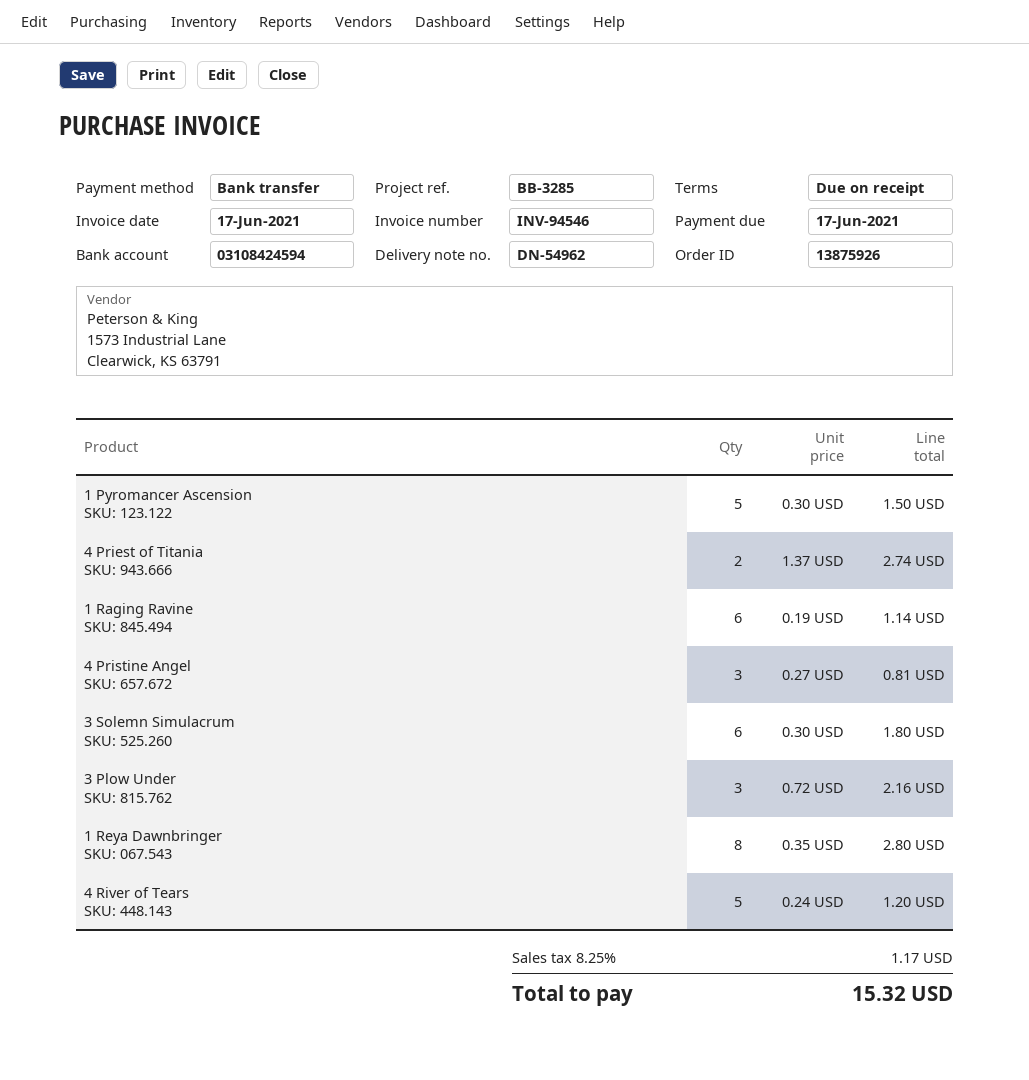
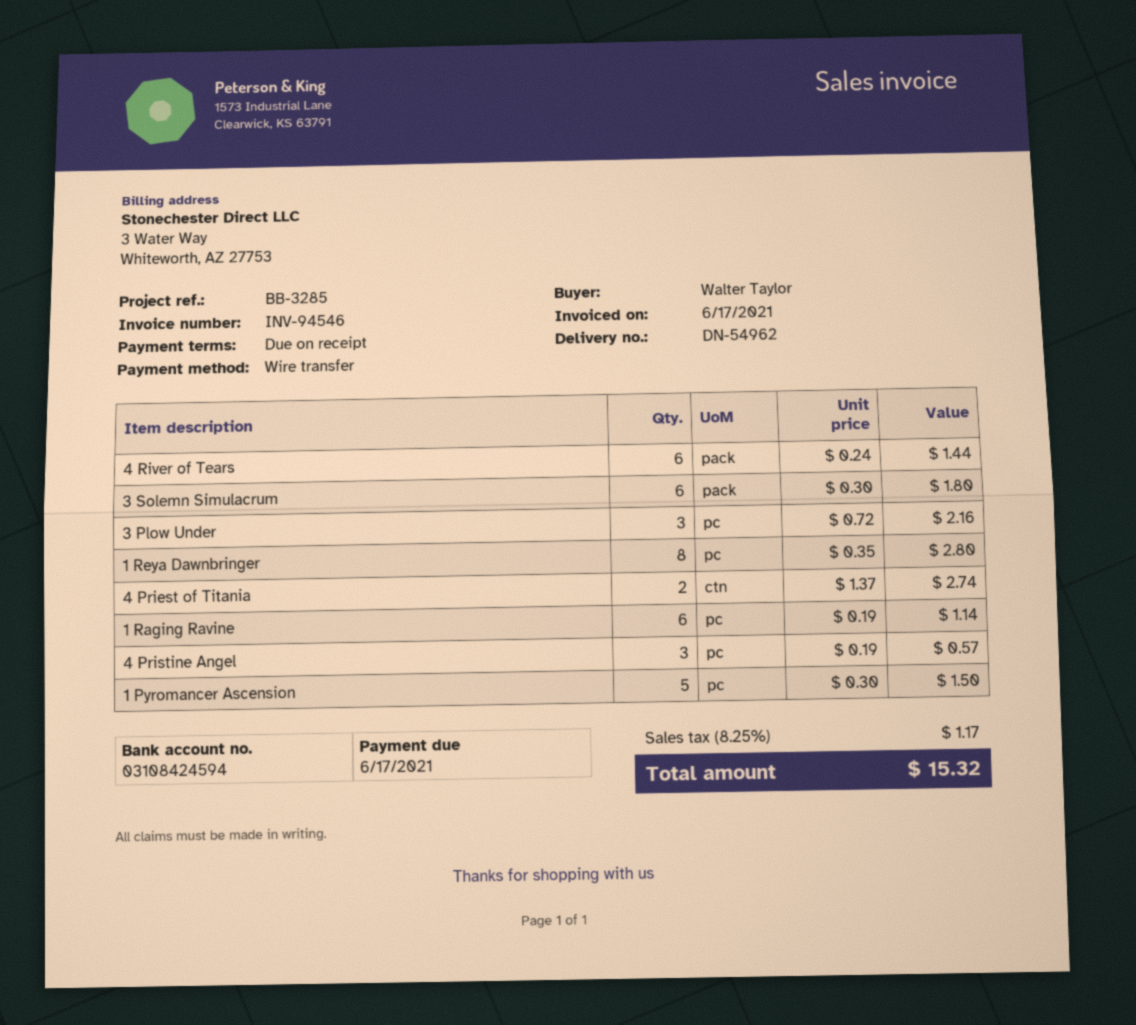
4 Pristine Angel: 3 x 0.27 = 0.81 -> 3 x 0.19 = 0.57
4 River of Tears: 5 x 0.24 = 1.20 -> 6 x 0.24 = 1.44

